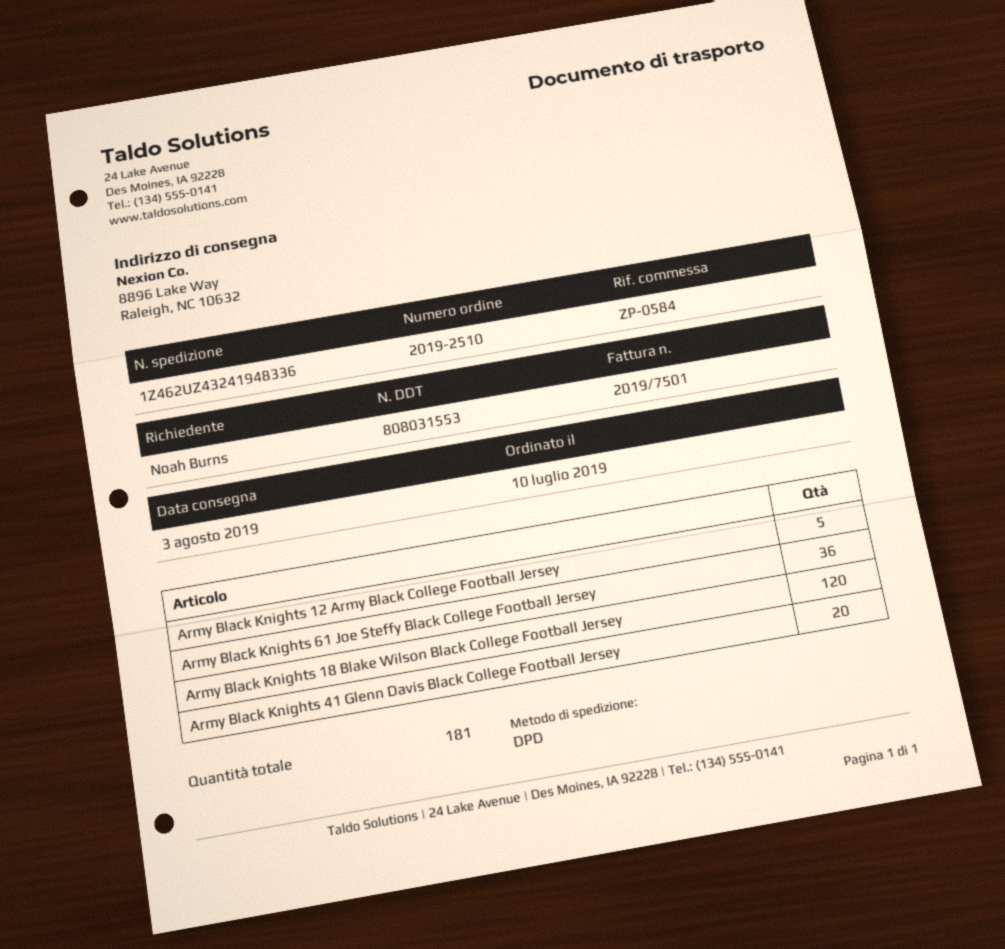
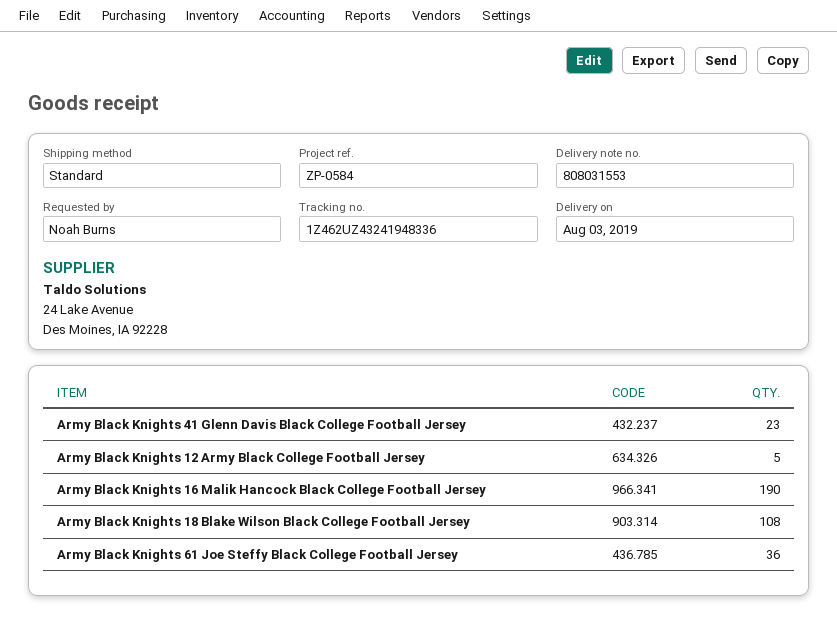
shipping method: DPD -> standard
Army Black Knights 18 Blake Wilson Black College Football Jersey: 120 -> 108
Army Black Knights 41 Glenn Davis Black College Football Jersey: 20 -> 23
Army Black Knights 16 Malik Hancock Black College Football Jersey: none -> 190

